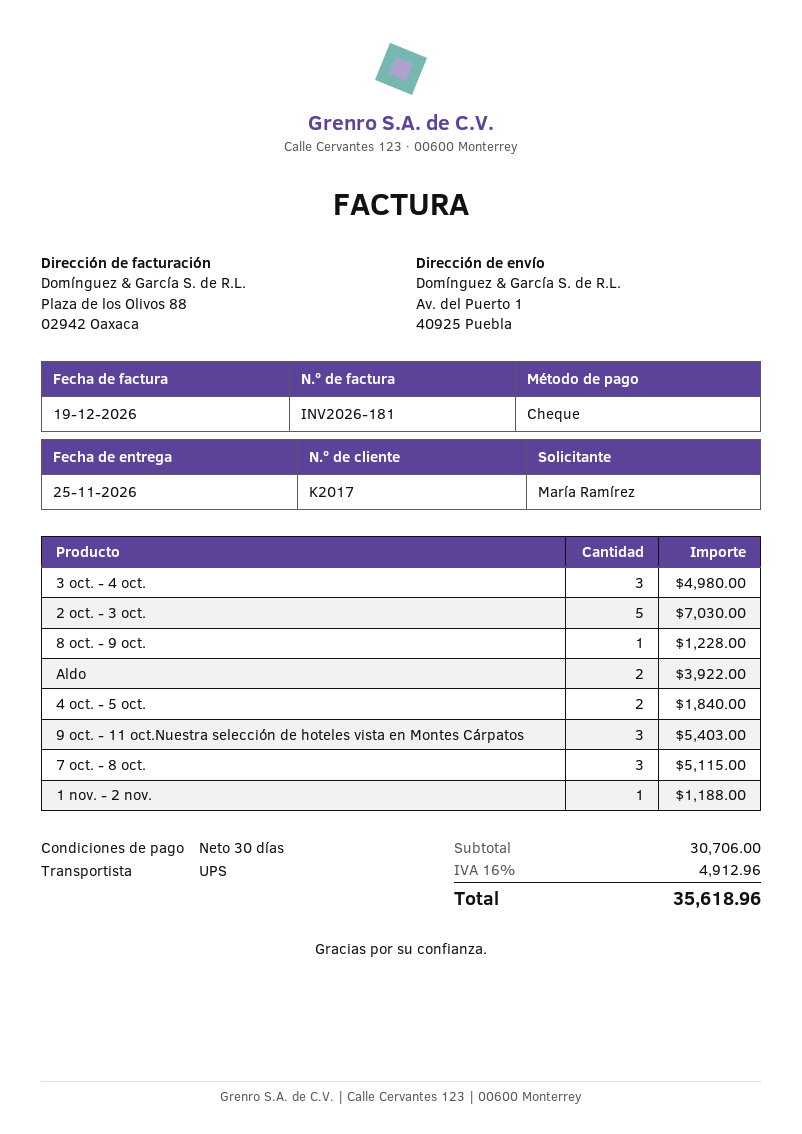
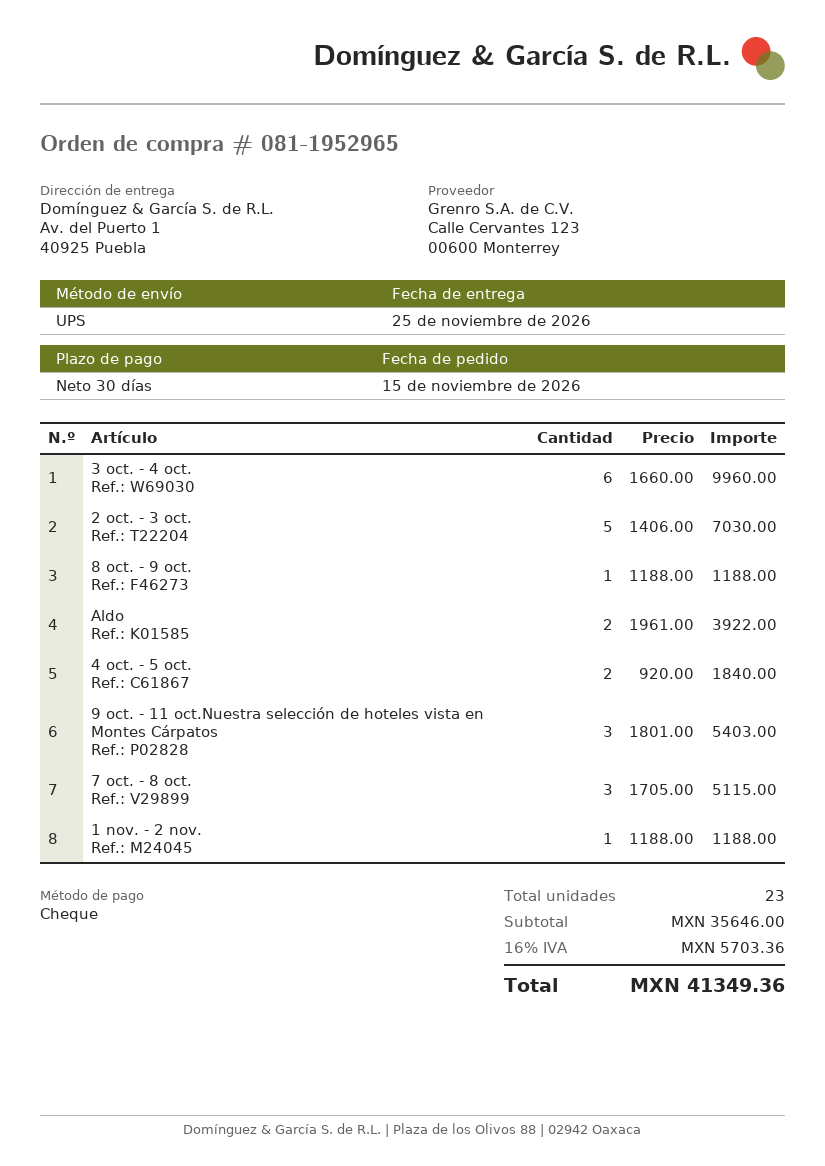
3 oct. - 4 oct.: 3 for 4980.00 -> 6 for 9960.00
8 oct. - 9 oct.: 1 for 1228.00 -> 1 for 1188.00
subtotal: 30706.00 -> 35646.00
tax: 16% = 4912.96 -> 16% = 5703.36
total: 35618.96 -> 41349.36

